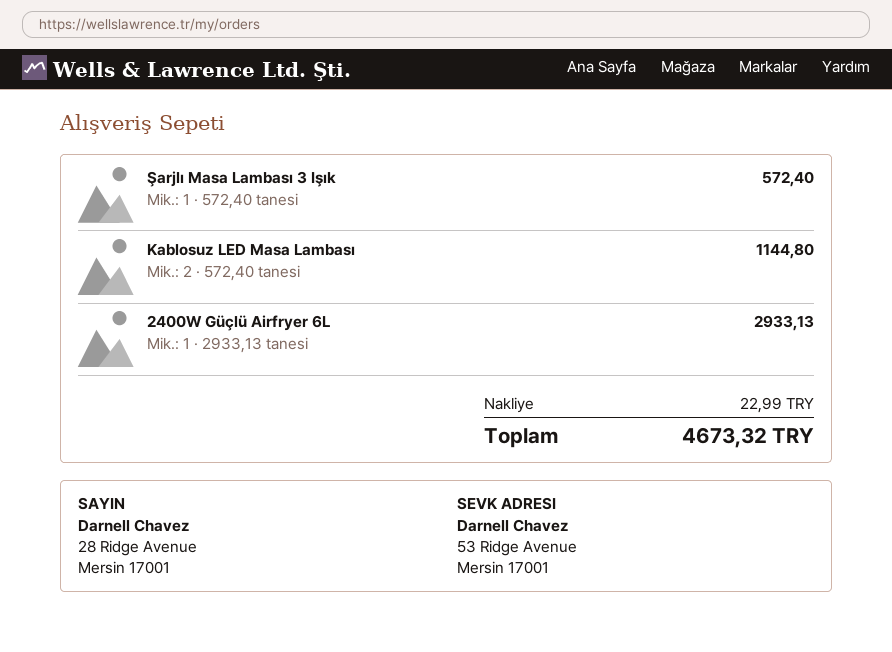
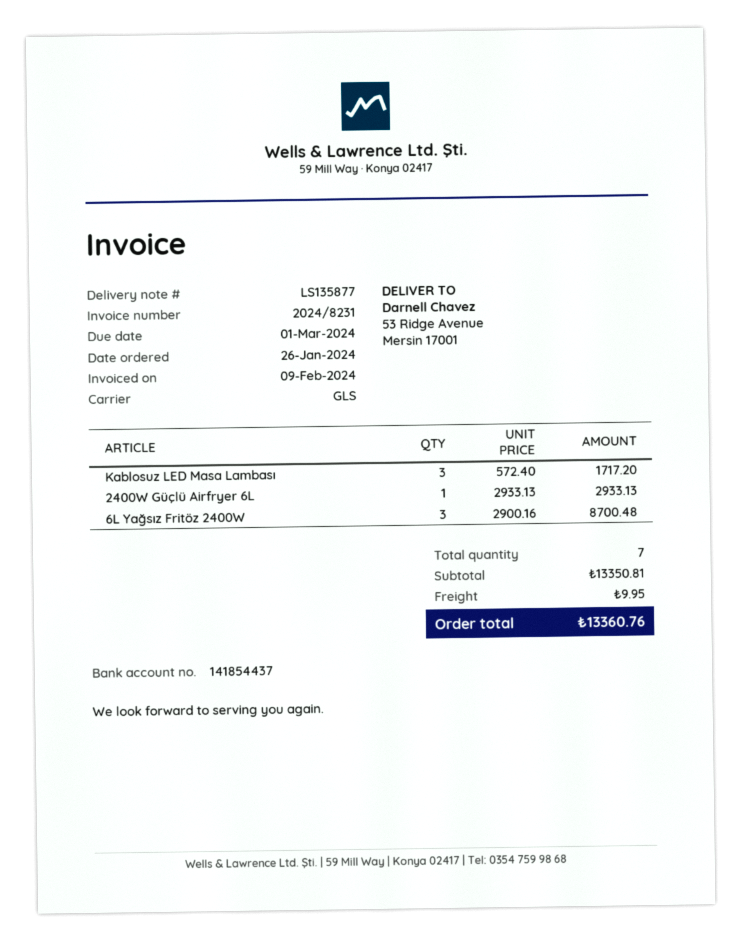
Şarjlı Masa Lambası 3 Işık: 1 x 572.40 = 572.40 -> none
Kablosuz LED Masa Lambası: 2 x 572.40 = 1144.80 -> 3 x 572.40 = 1717.20
6L Yağsız Fritöz 2400W: none -> 3 x 2900.16 = 8700.48
shipping: 22.99 -> 9.95
total: 4673.32 -> 13360.76

